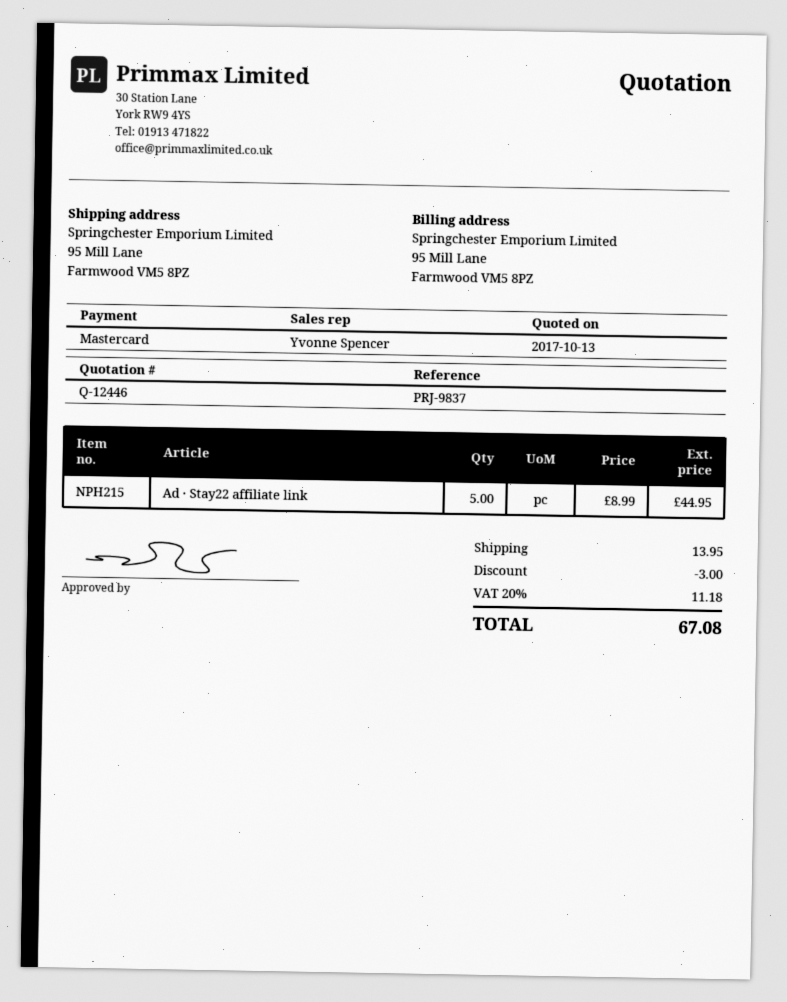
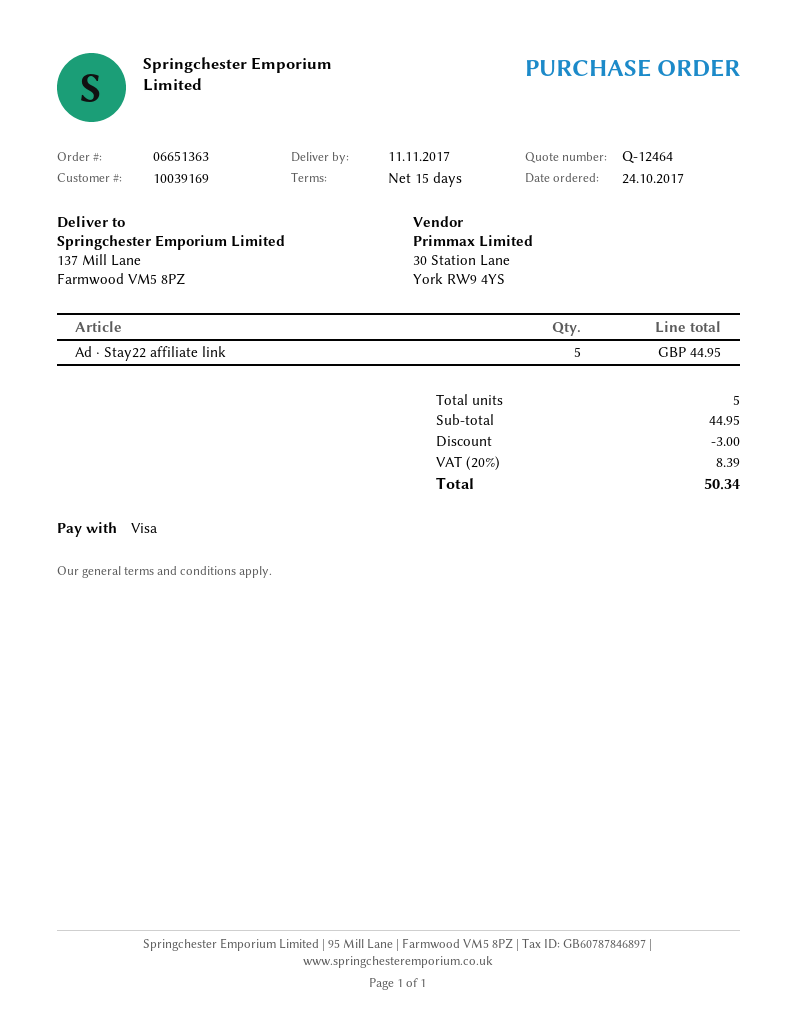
quote number: Q-12446 -> Q-12464
payment method: Mastercard -> Visa
ship to: 95 Mill Lane, Farmwood VM5 8PZ -> 137 Mill Lane, Farmwood VM5 8PZ
shipping: 13.95 -> none
tax: 20% = 11.18 -> 20% = 8.39
total: 67.08 -> 50.34

